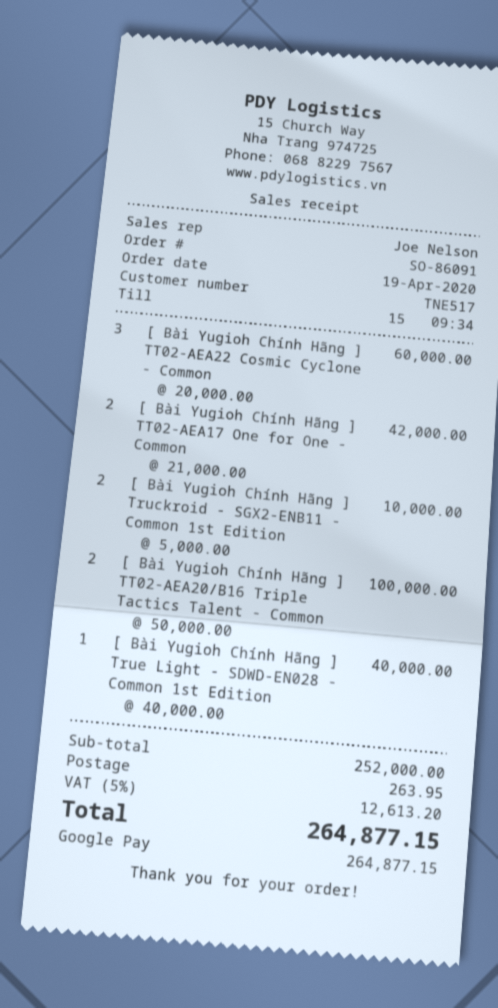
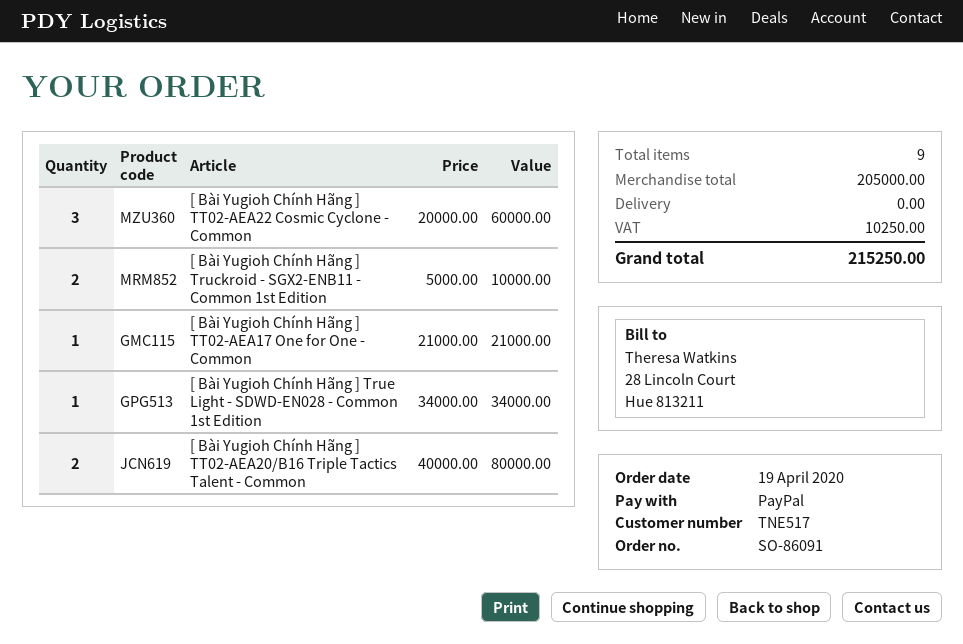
payment method: Google Pay -> PayPal
[ Bài Yugioh Chính Hãng ] TT02-AEA17 One for One - Common: 2 x 21000.00 = 42000.00 -> 1 x 21000.00 = 21000.00
[ Bài Yugioh Chính Hãng ] TT02-AEA20/B16 Triple Tactics Talent - Common: 2 x 50000.00 = 100000.00 -> 2 x 40000.00 = 80000.00
[ Bài Yugioh Chính Hãng ] True Light - SDWD-EN028 - Common 1st Edition: 1 x 40000.00 = 40000.00 -> 1 x 34000.00 = 34000.00
subtotal: 252000.00 -> 205000.00
shipping: 263.95 -> 0.00
tax: 12613.20 -> 10250.00
total: 264877.15 -> 215250.00

